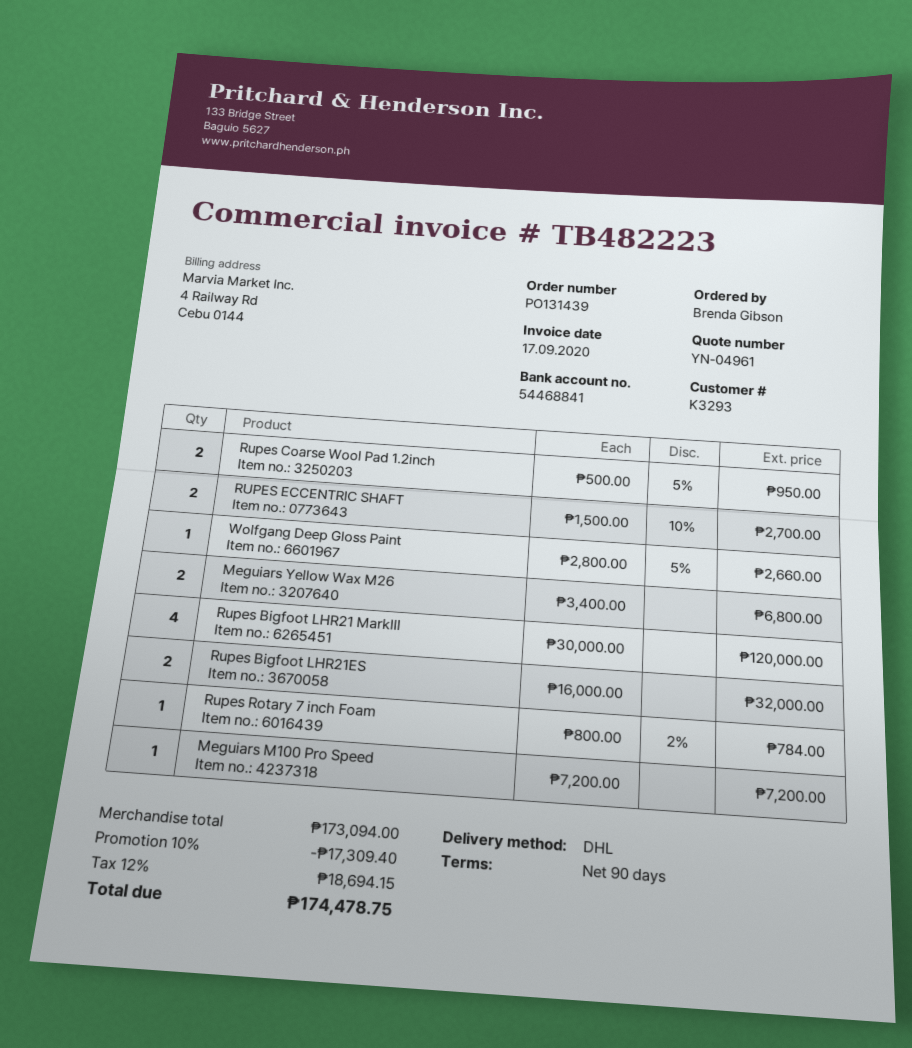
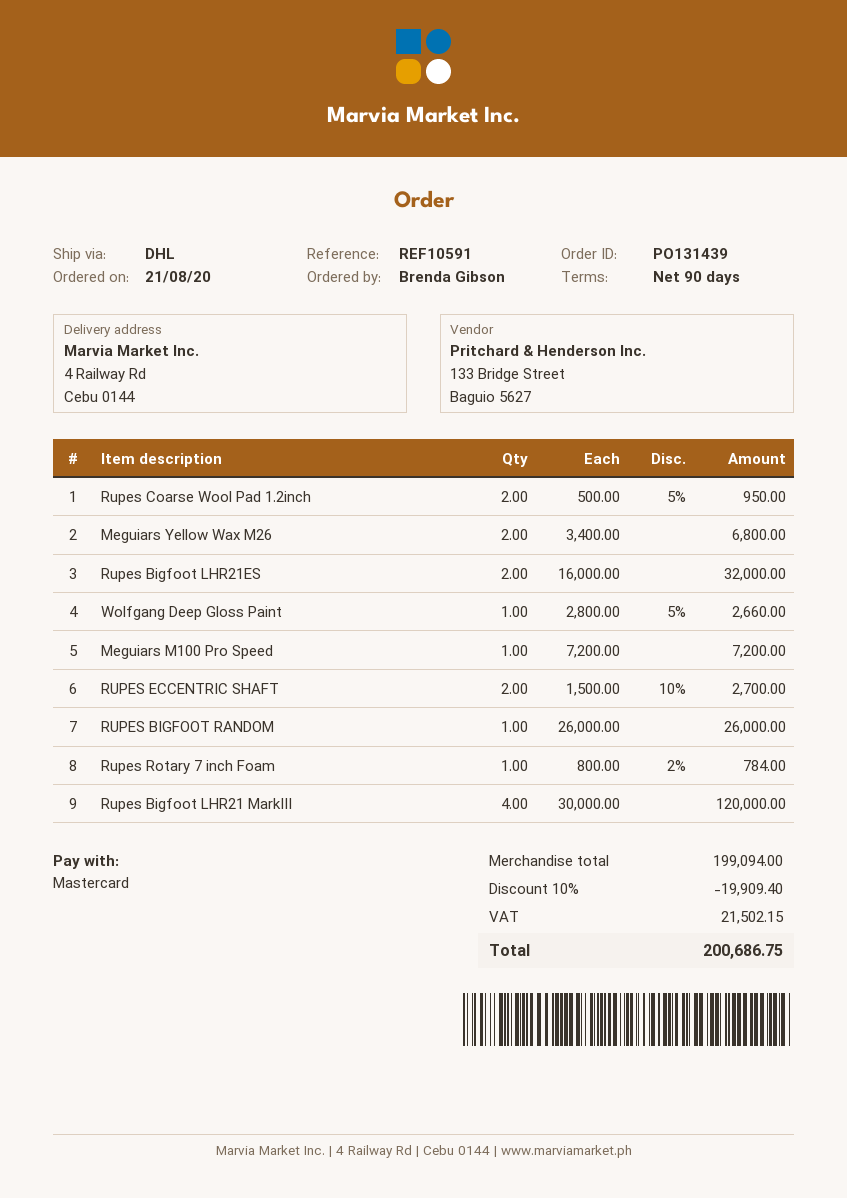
RUPES BIGFOOT RANDOM: none -> 1 x 26000.00 = 26000.00
subtotal: 173094.00 -> 199094.00
discount: 10% = 17309.40 -> 10% = 19909.40
tax: 18694.15 -> 21502.15
total: 174478.75 -> 200686.75

